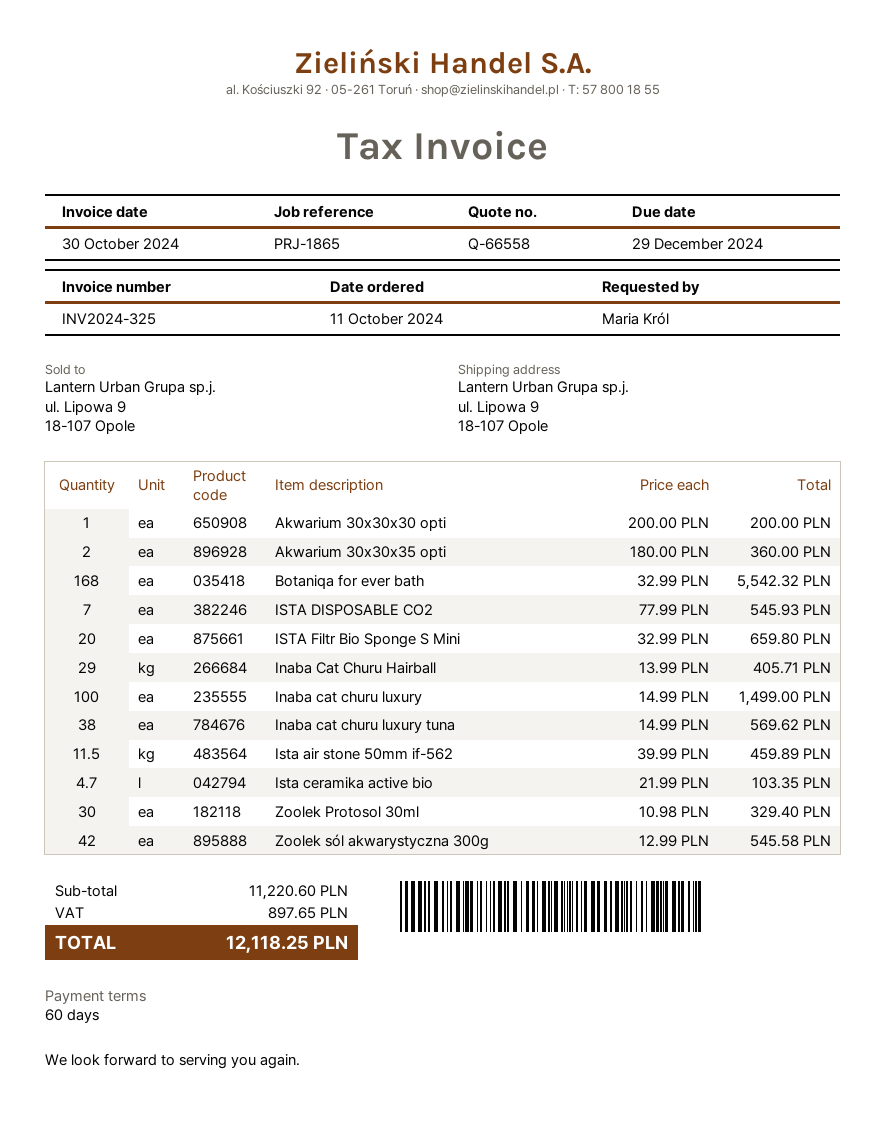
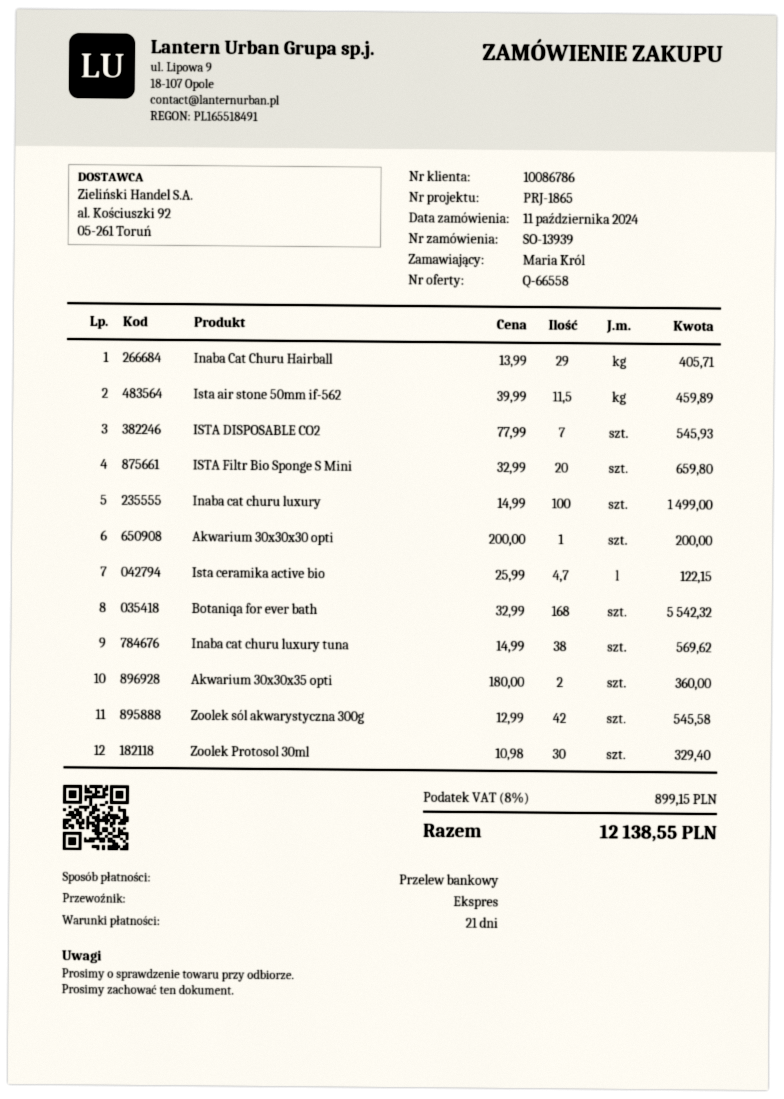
payment terms: 60 days -> 21 days
Ista ceramika active bio: 4.7 x 21.99 = 103.35 -> 4.7 x 25.99 = 122.15
tax: 897.65 -> 899.15
total: 12118.25 -> 12138.55

